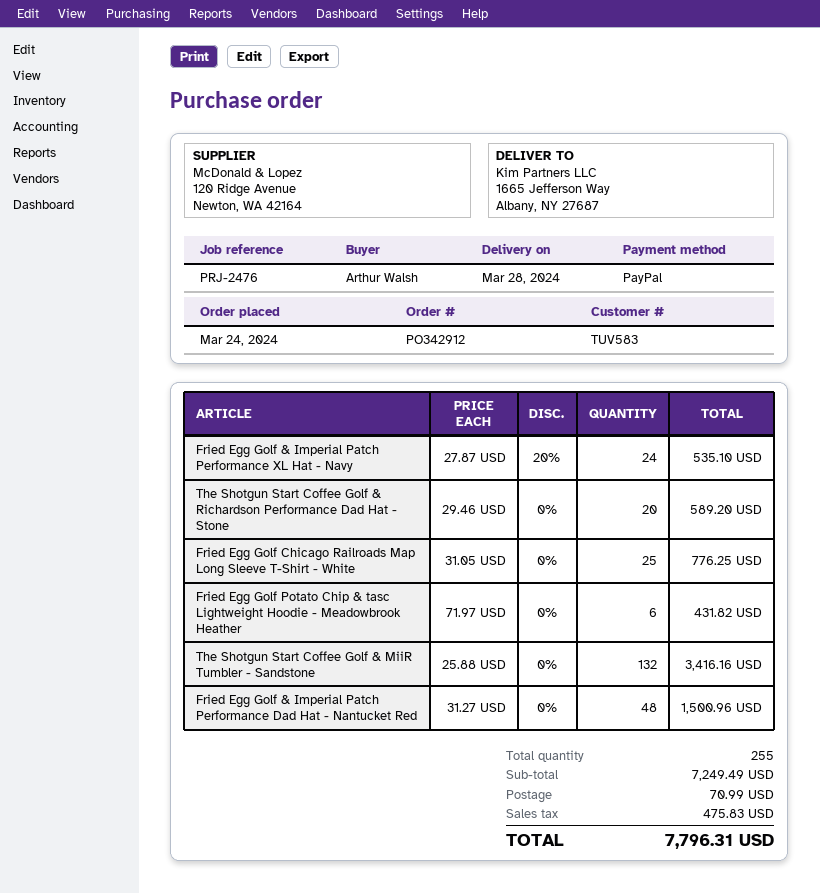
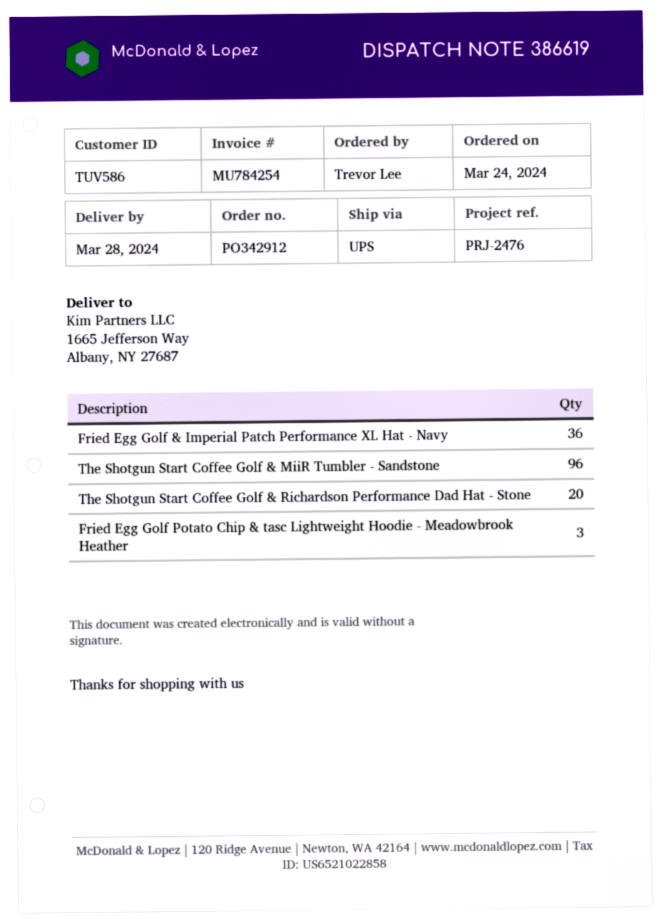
customer number: TUV583 -> TUV586
ordered by: Arthur Walsh -> Trevor Lee
Fried Egg Golf & Imperial Patch Performance XL Hat - Navy: 24 -> 36
Fried Egg Golf Chicago Railroads Map Long Sleeve T-Shirt - White: 25 -> none
Fried Egg Golf Potato Chip & tasc Lightweight Hoodie - Meadowbrook Heather: 6 -> 3
The Shotgun Start Coffee Golf & MiiR Tumbler - Sandstone: 132 -> 96
Fried Egg Golf & Imperial Patch Performance Dad Hat - Nantucket Red: 48 -> none

